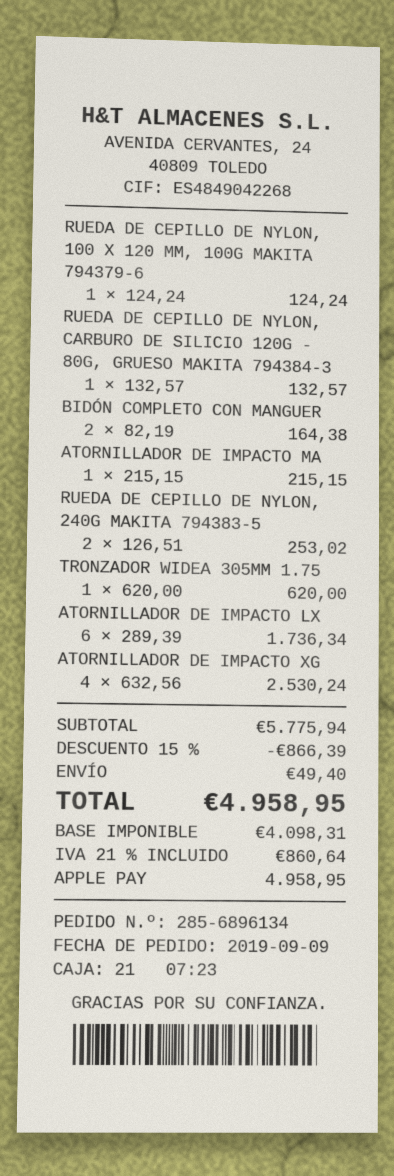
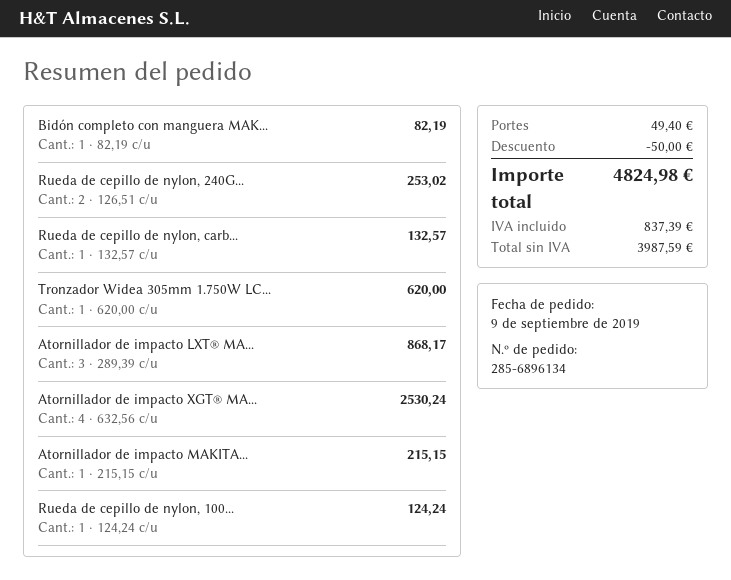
BIDÓN COMPLETO CON MANGUER: 2 x 82.19 = 164.38 -> 1 x 82.19 = 82.19
ATORNILLADOR DE IMPACTO LX: 6 x 289.39 = 1736.34 -> 3 x 289.39 = 868.17
discount: 866.39 -> 50.00
net: 4098.31 -> 3987.59
tax: 860.64 -> 837.39
total: 4958.95 -> 4824.98

